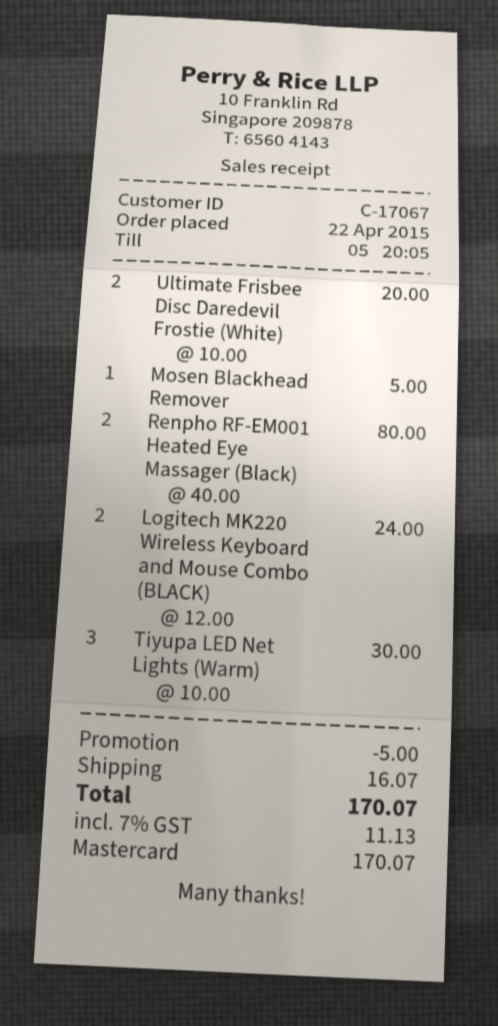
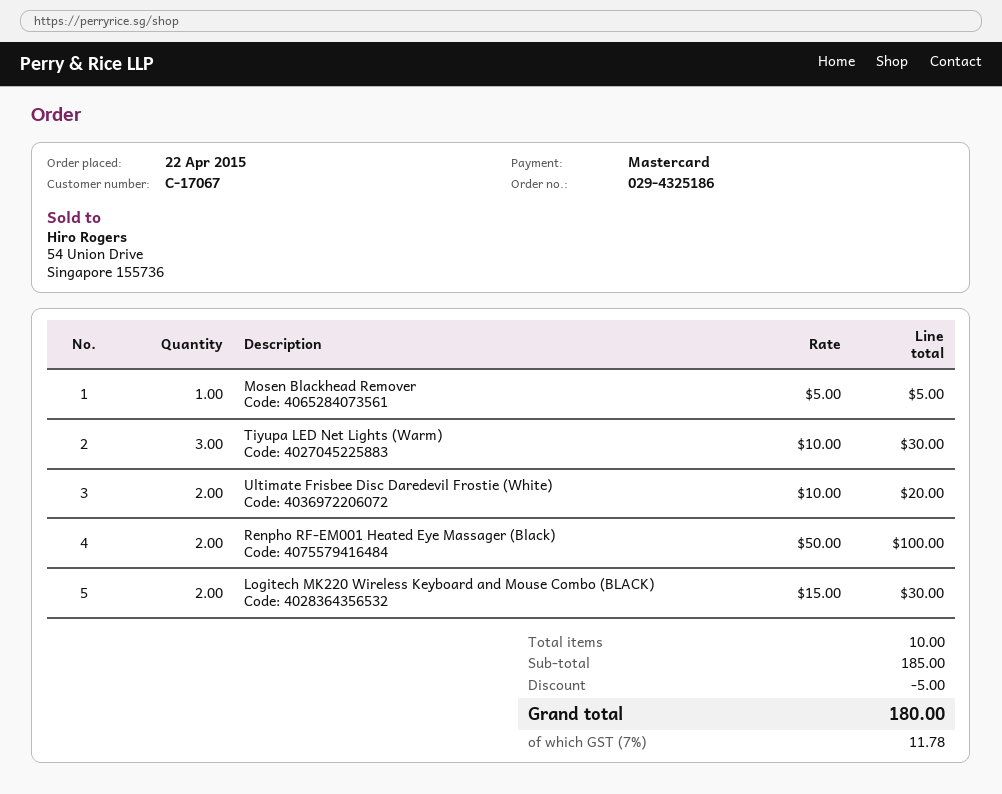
Renpho RF-EM001 Heated Eye Massager (Black): 2 x 40.00 = 80.00 -> 2 x 50.00 = 100.00
Logitech MK220 Wireless Keyboard and Mouse Combo (BLACK): 2 x 12.00 = 24.00 -> 2 x 15.00 = 30.00
shipping: 16.07 -> none
tax: 7% = 11.13 -> 7% = 11.78
total: 170.07 -> 180.00

